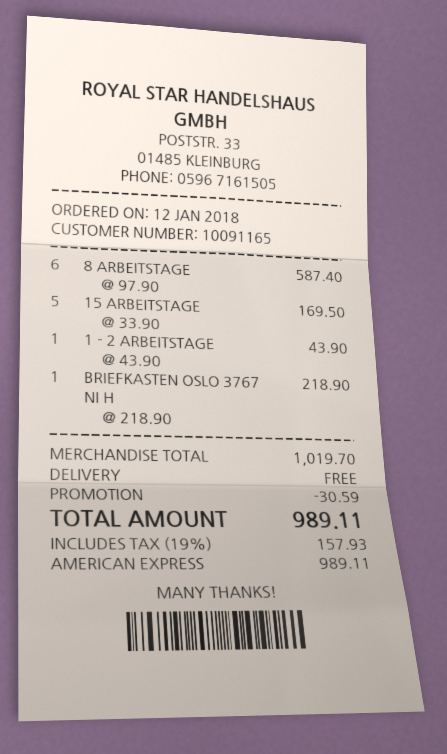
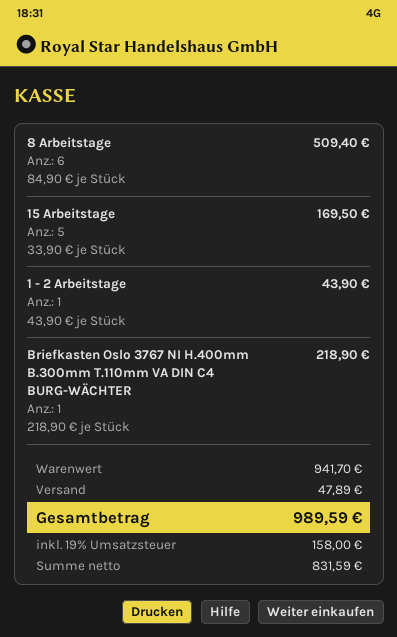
8 ARBEITSTAGE: 6 x 97.90 = 587.40 -> 6 x 84.90 = 509.40
subtotal: 1019.70 -> 941.70
discount: 30.59 -> none
shipping: 0.00 -> 47.89
tax: 19% = 157.93 -> 19% = 158.00
total: 989.11 -> 989.59

